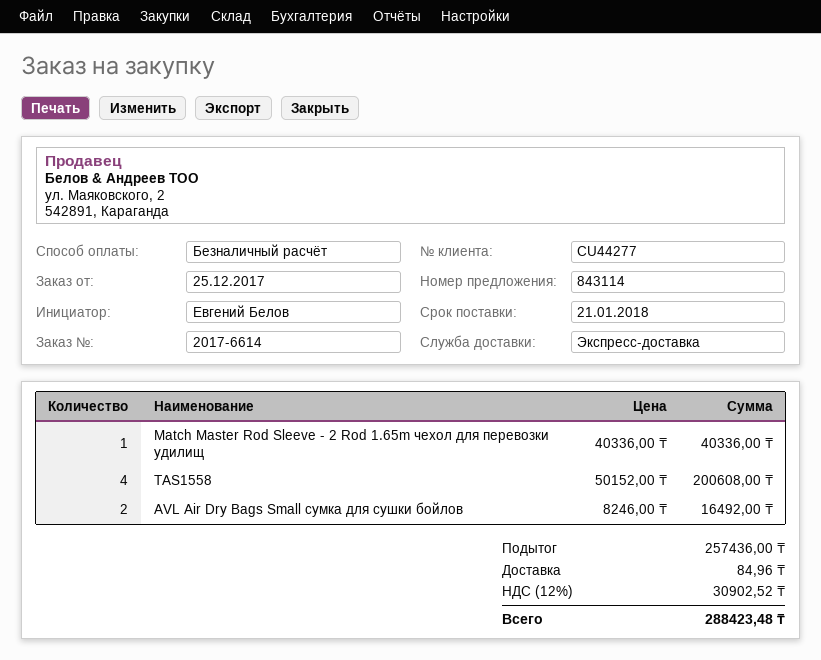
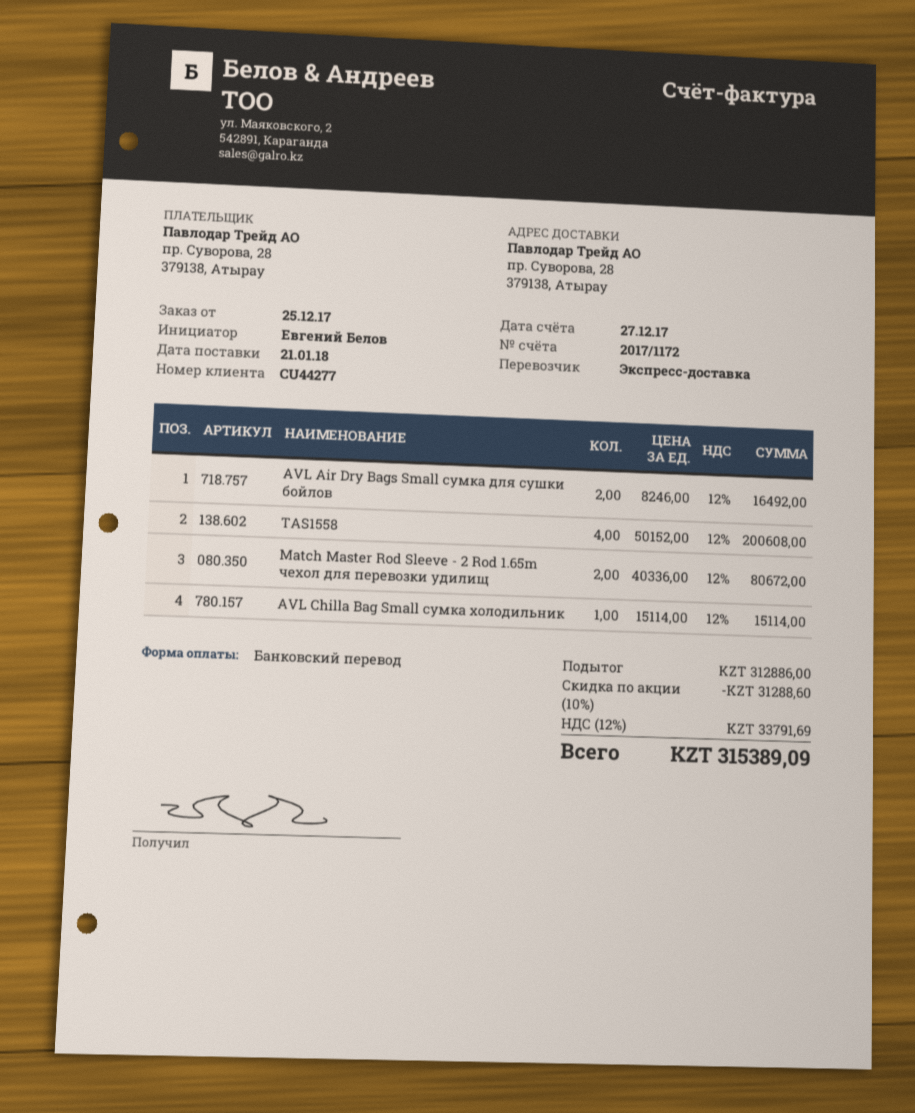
Match Master Rod Sleeve - 2 Rod 1.65m чехол для перевозки удилищ: 1 x 40336.00 = 40336.00 -> 2 x 40336.00 = 80672.00
AVL Chilla Bag Small сумка холодильник: none -> 1 x 15114.00 = 15114.00
subtotal: 257436.00 -> 312886.00
discount: none -> 10% = 31288.60
shipping: 84.96 -> none
tax: 12% = 30902.52 -> 12% = 33791.69
total: 288423.48 -> 315389.09

